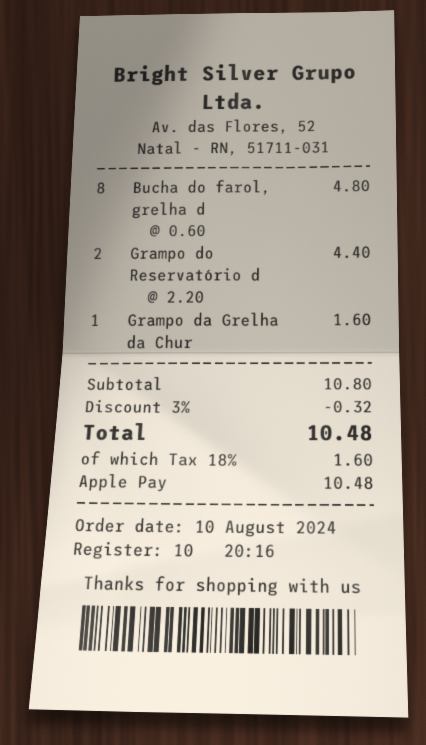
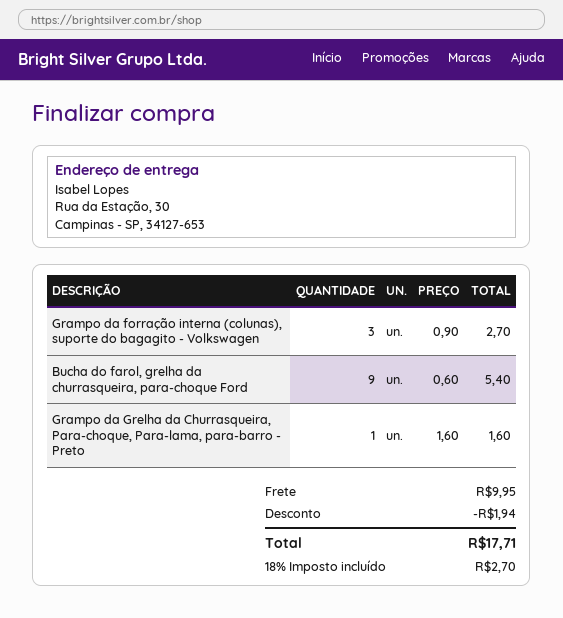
Bucha do farol, grelha d: 8 x 0.60 = 4.80 -> 9 x 0.60 = 5.40
Grampo do Reservatório d: 2 x 2.20 = 4.40 -> none
Grampo da forração interna (colunas), suporte do bagagito - Volkswagen: none -> 3 x 0.90 = 2.70
discount: 0.32 -> 1.94
shipping: none -> 9.95
tax: 18% = 1.60 -> 18% = 2.70
total: 10.48 -> 17.71

